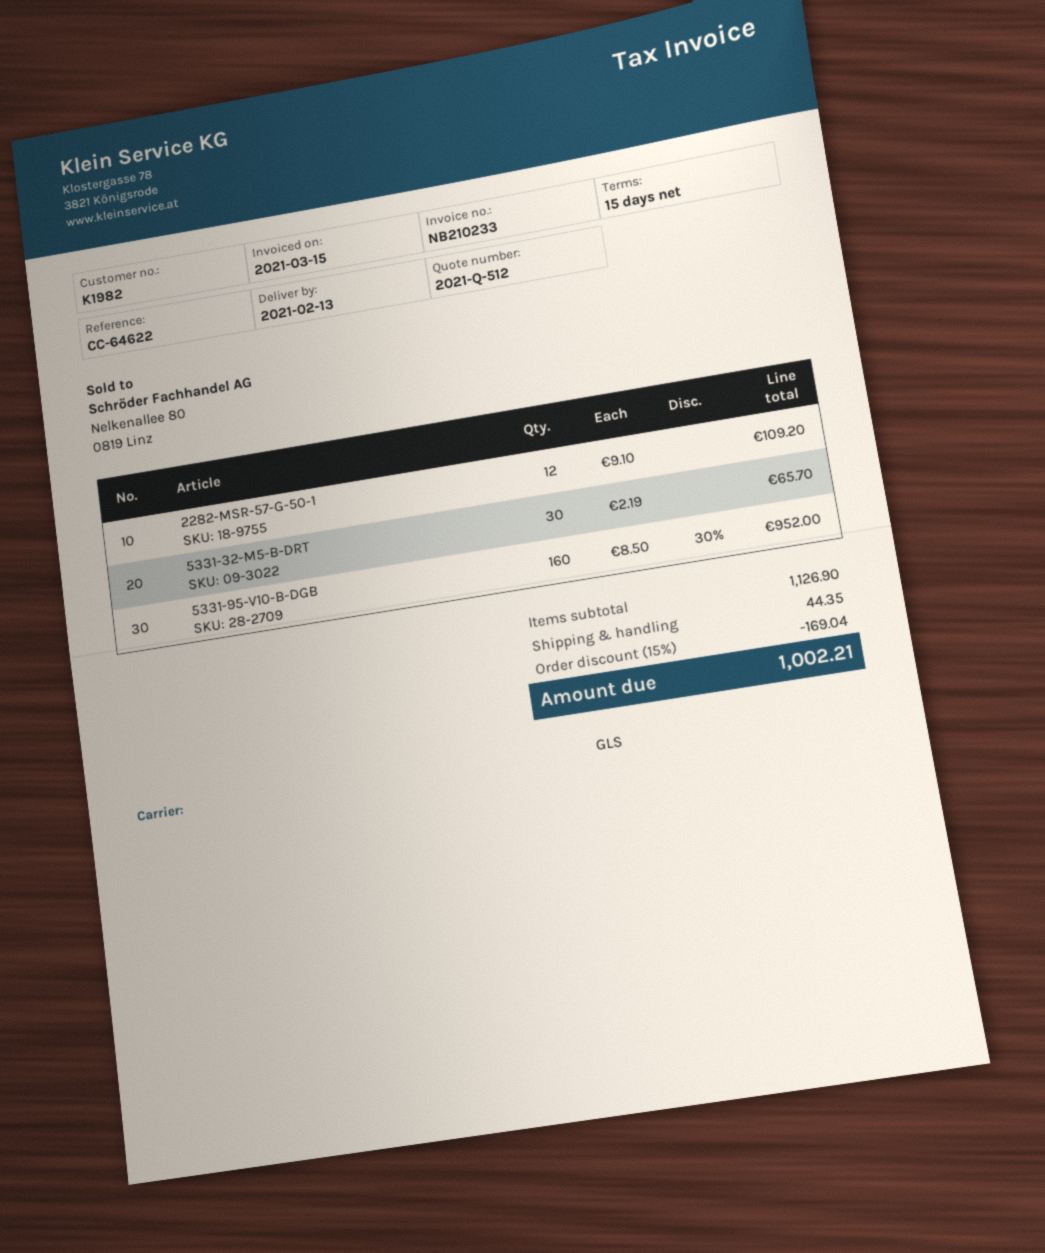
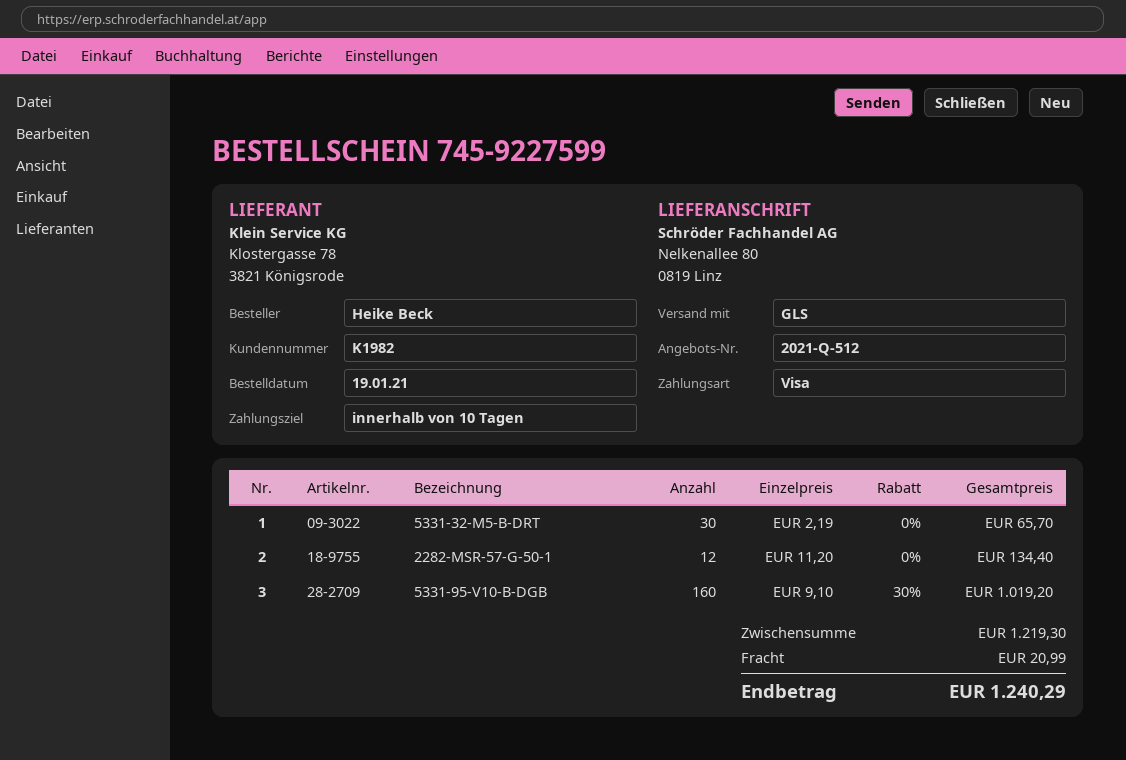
payment terms: 15 days -> 10 days
2282-MSR-57-G-50-1: 12 x 9.10 = 109.20 -> 12 x 11.20 = 134.40
5331-95-V10-B-DGB: 160 x 8.50 - 30% = 952.00 -> 160 x 9.10 - 30% = 1019.20
subtotal: 1126.90 -> 1219.30
discount: 15% = 169.04 -> none
shipping: 44.35 -> 20.99
total: 1002.21 -> 1240.29

